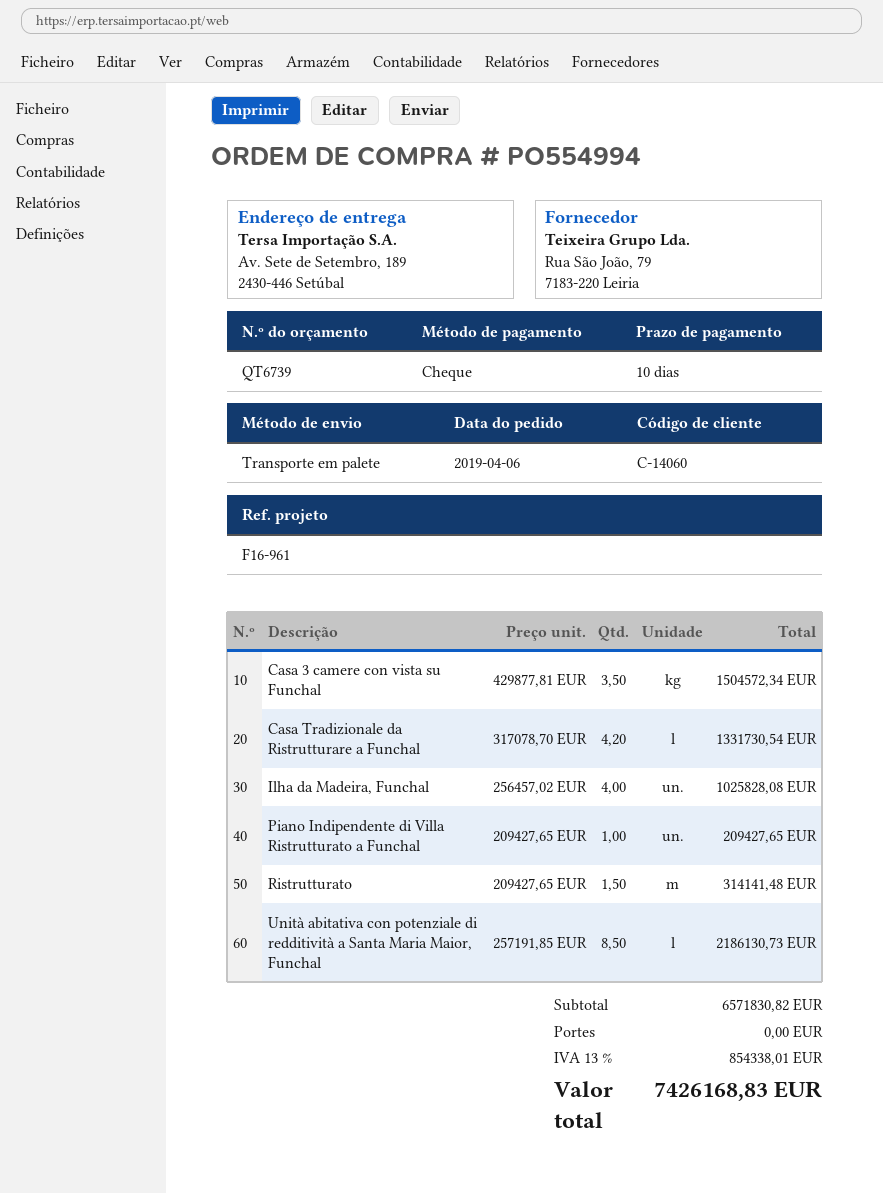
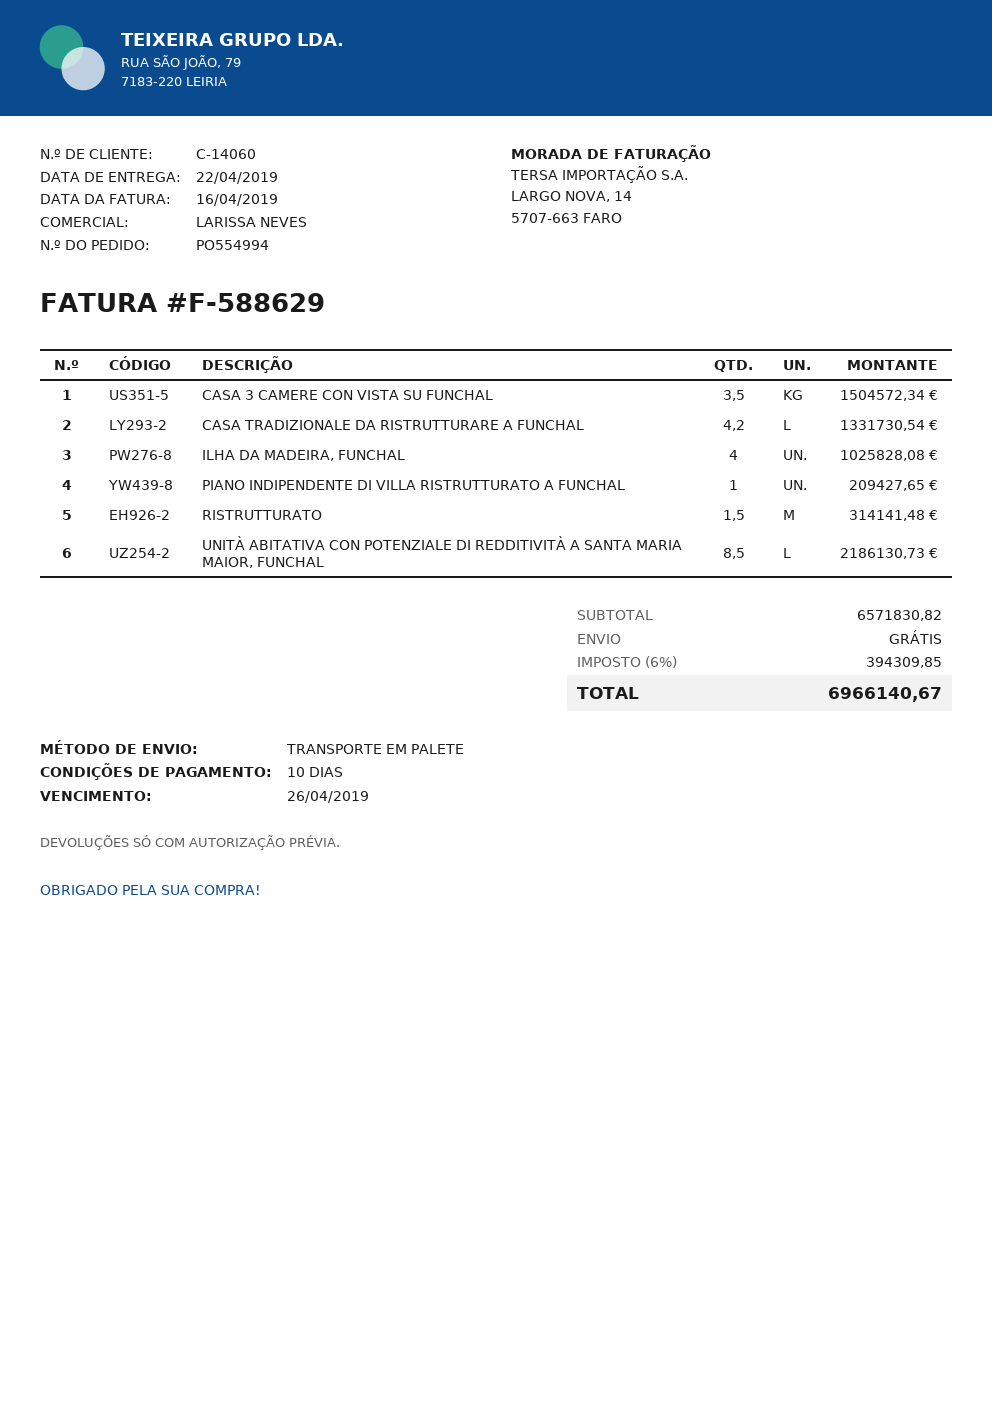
tax: 13% = 854338.01 -> 6% = 394309.85
total: 7426168.83 -> 6966140.67

